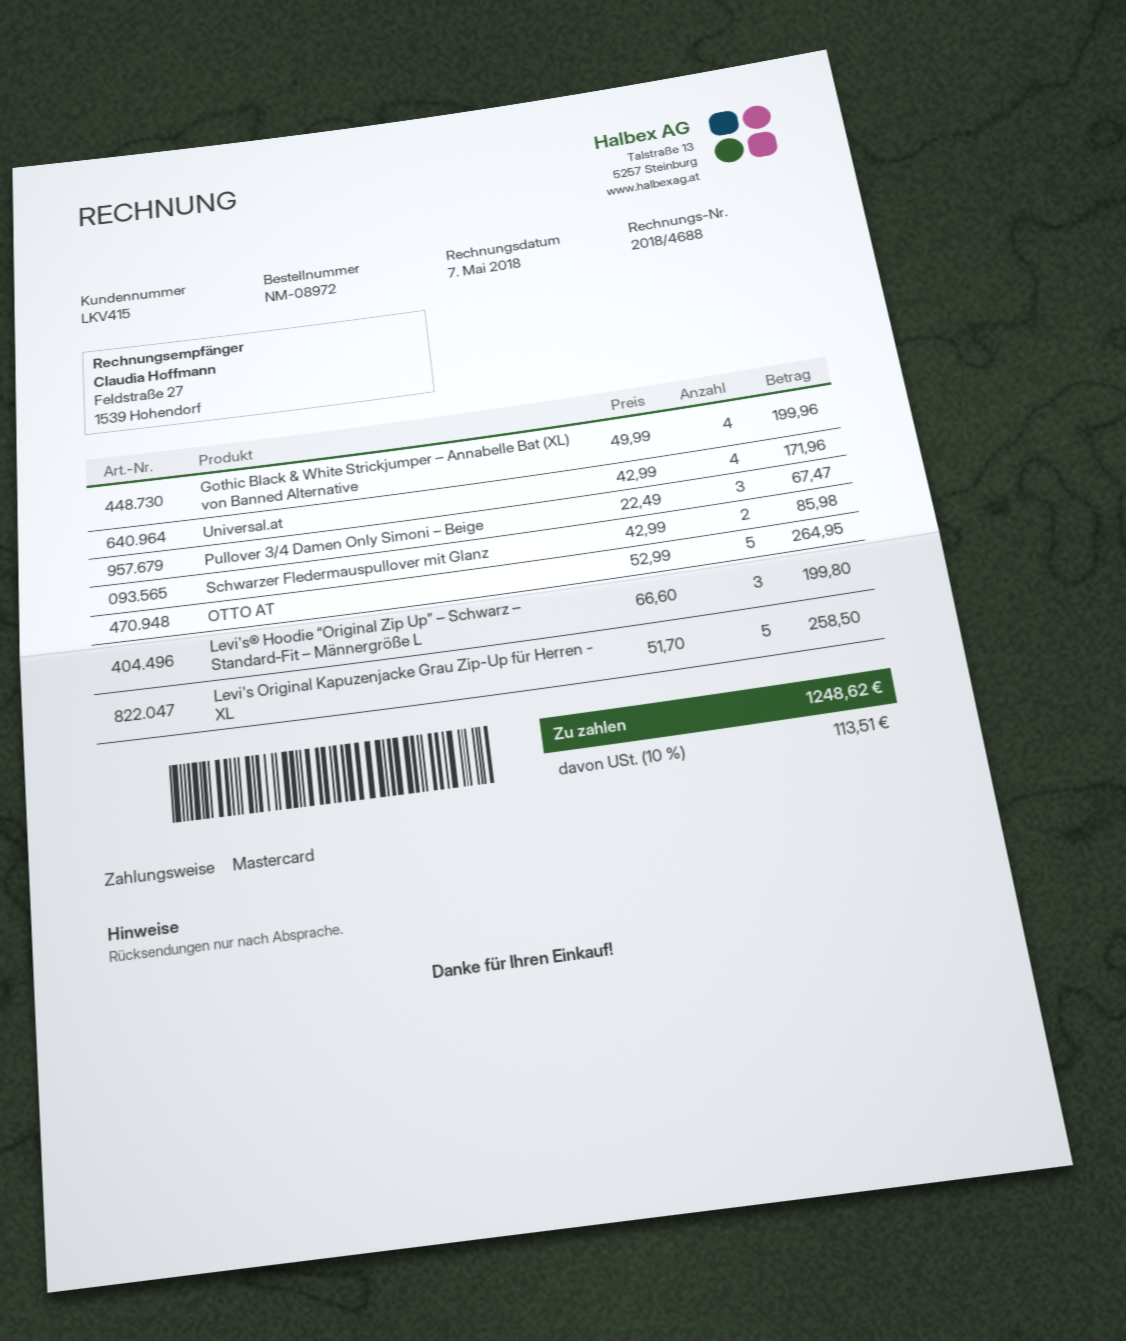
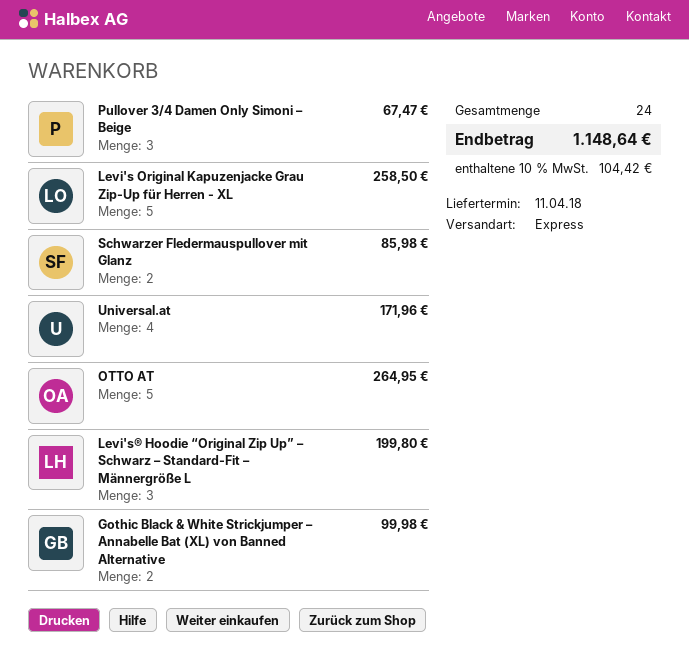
Gothic Black & White Strickjumper – Annabelle Bat (XL) von Banned Alternative: 4 for 199.96 -> 2 for 99.98
tax: 10% = 113.51 -> 10% = 104.42
total: 1248.62 -> 1148.64

